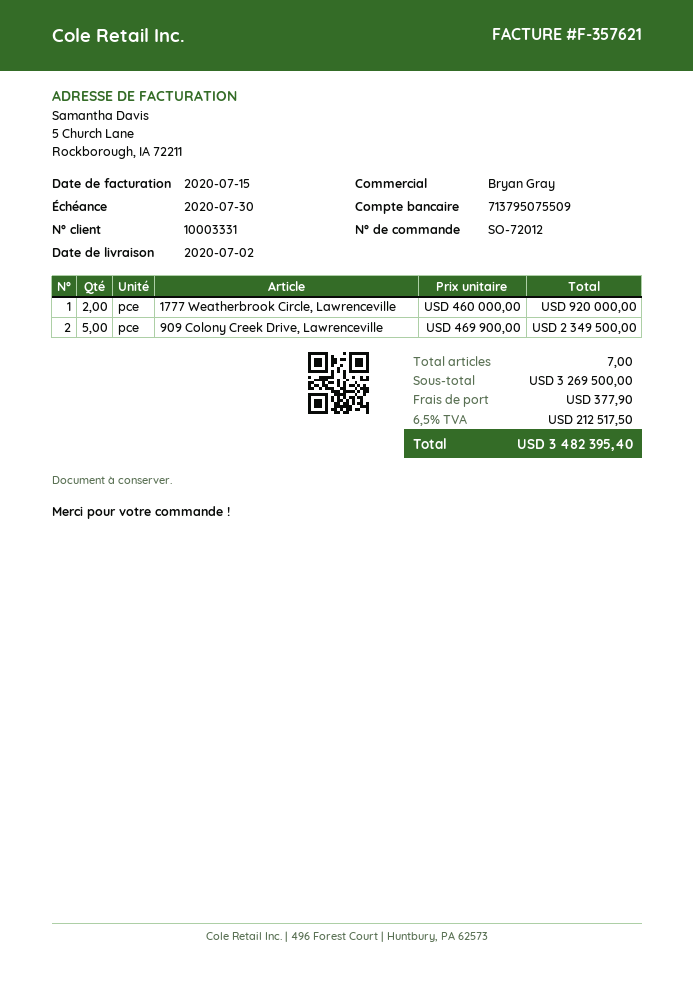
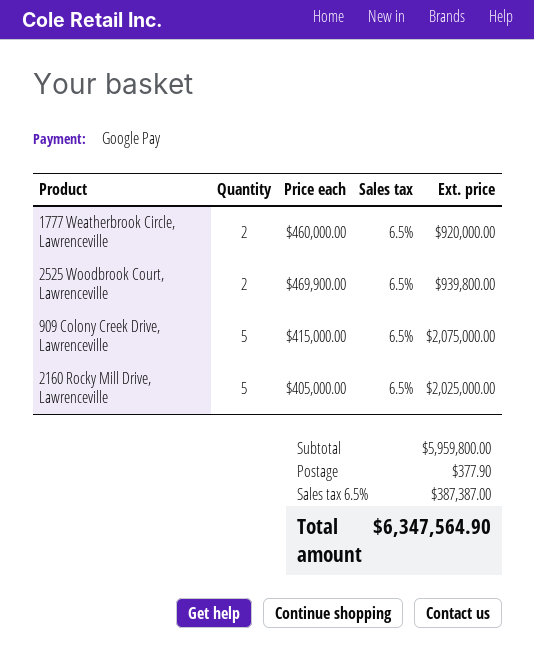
909 Colony Creek Drive, Lawrenceville: 5 x 469900.00 = 2349500.00 -> 5 x 415000.00 = 2075000.00
2525 Woodbrook Court, Lawrenceville: none -> 2 x 469900.00 = 939800.00
2160 Rocky Mill Drive, Lawrenceville: none -> 5 x 405000.00 = 2025000.00
subtotal: 3269500.00 -> 5959800.00
tax: 6.5% = 212517.50 -> 6.5% = 387387.00
total: 3482395.40 -> 6347564.90

